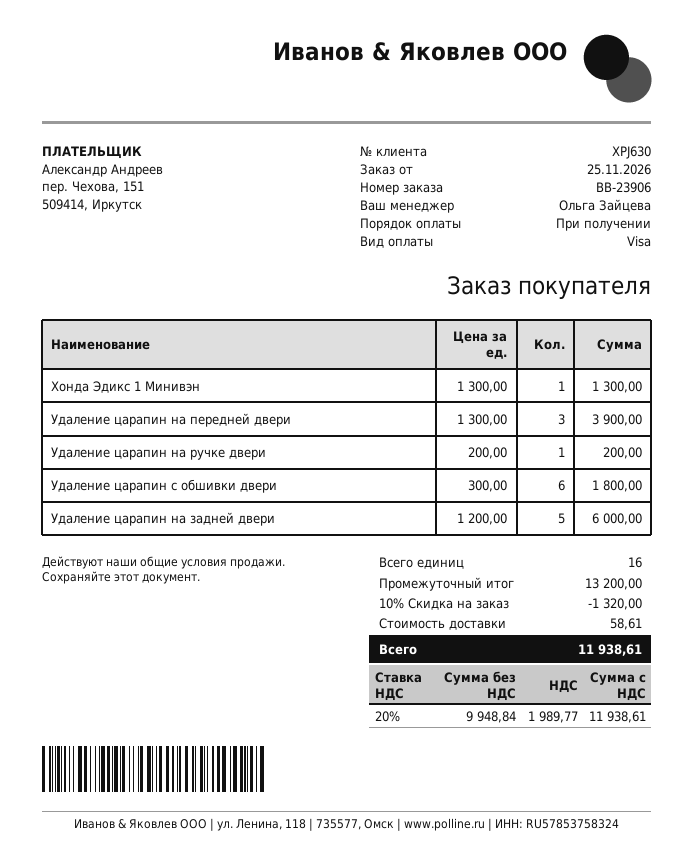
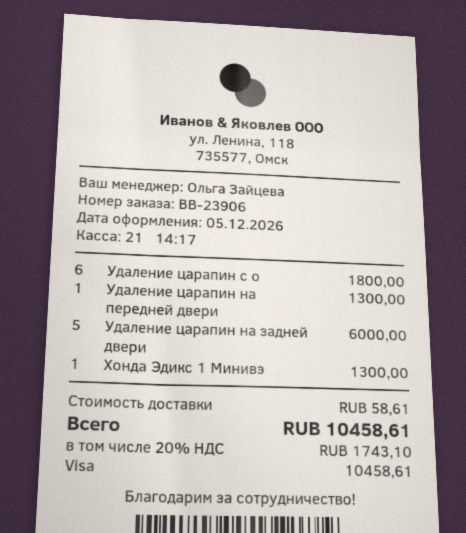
order date: 2026-11-25 -> 2026-12-05
Удаление царапин на передней двери: 3 for 3900.00 -> 1 for 1300.00
Удаление царапин на ручке двери: 1 for 200.00 -> none
discount: 10% = 1320.00 -> none
tax: 20% = 1989.77 -> 20% = 1743.10
total: 11938.61 -> 10458.61

